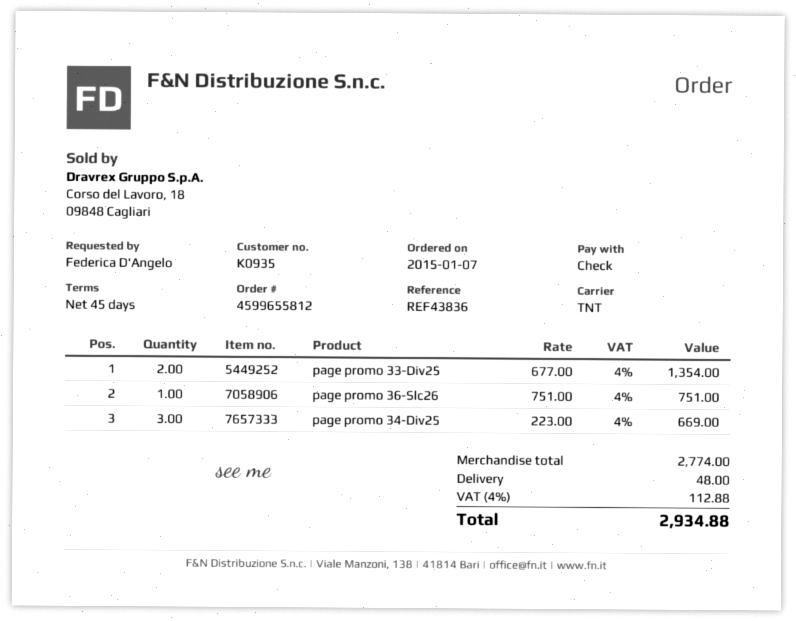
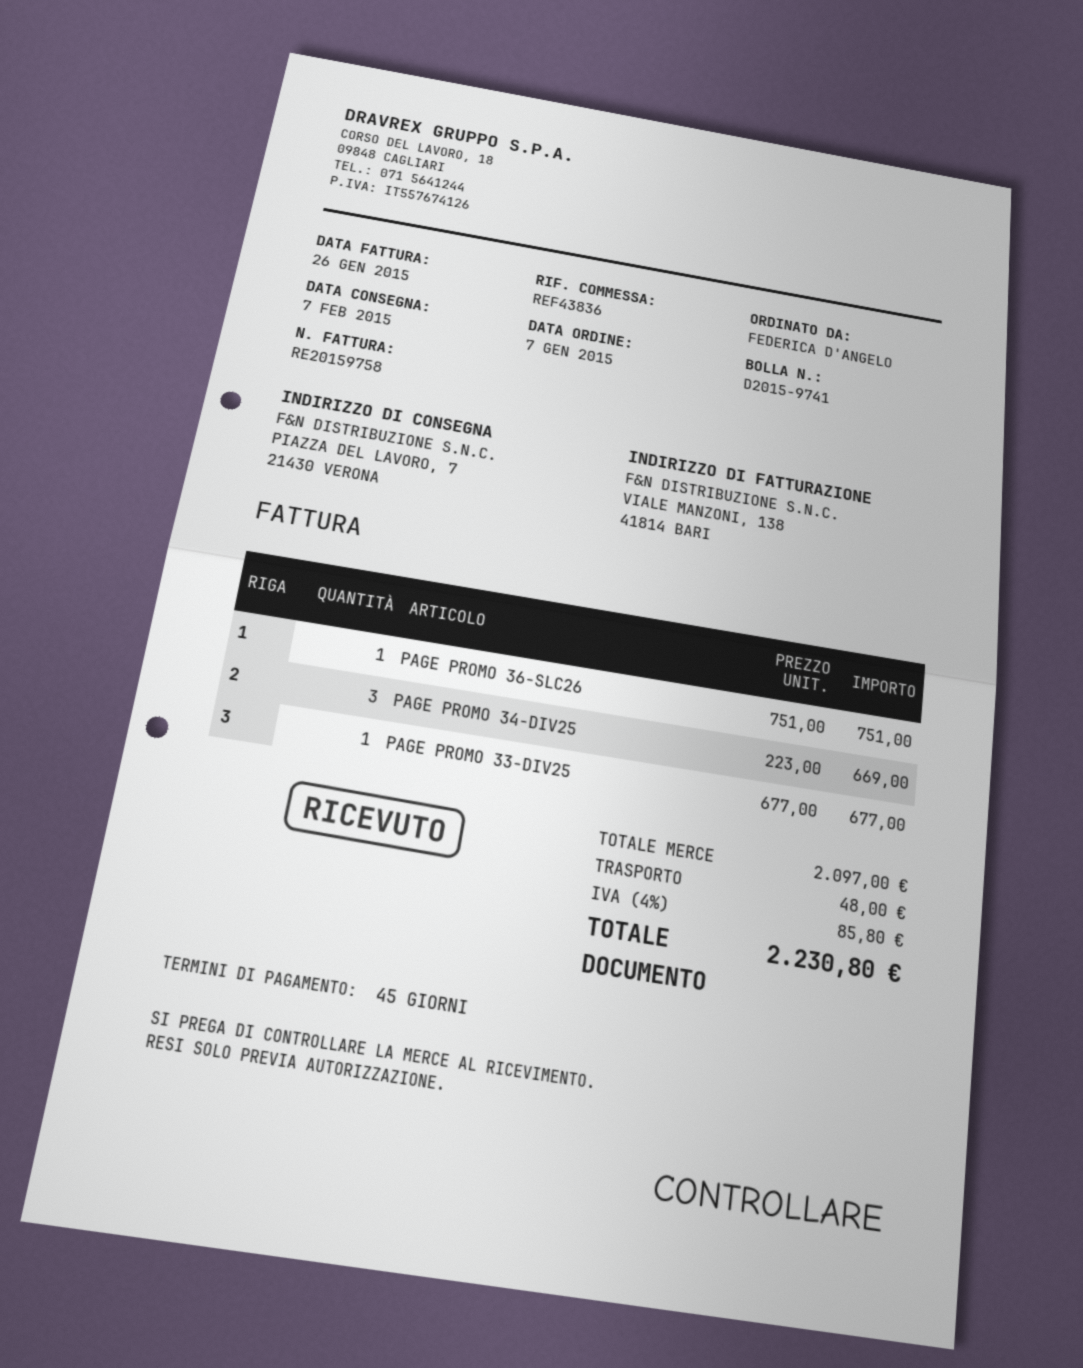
page promo 33-Div25: 2 x 677.00 = 1354.00 -> 1 x 677.00 = 677.00
subtotal: 2774.00 -> 2097.00
tax: 4% = 112.88 -> 4% = 85.80
total: 2934.88 -> 2230.80

